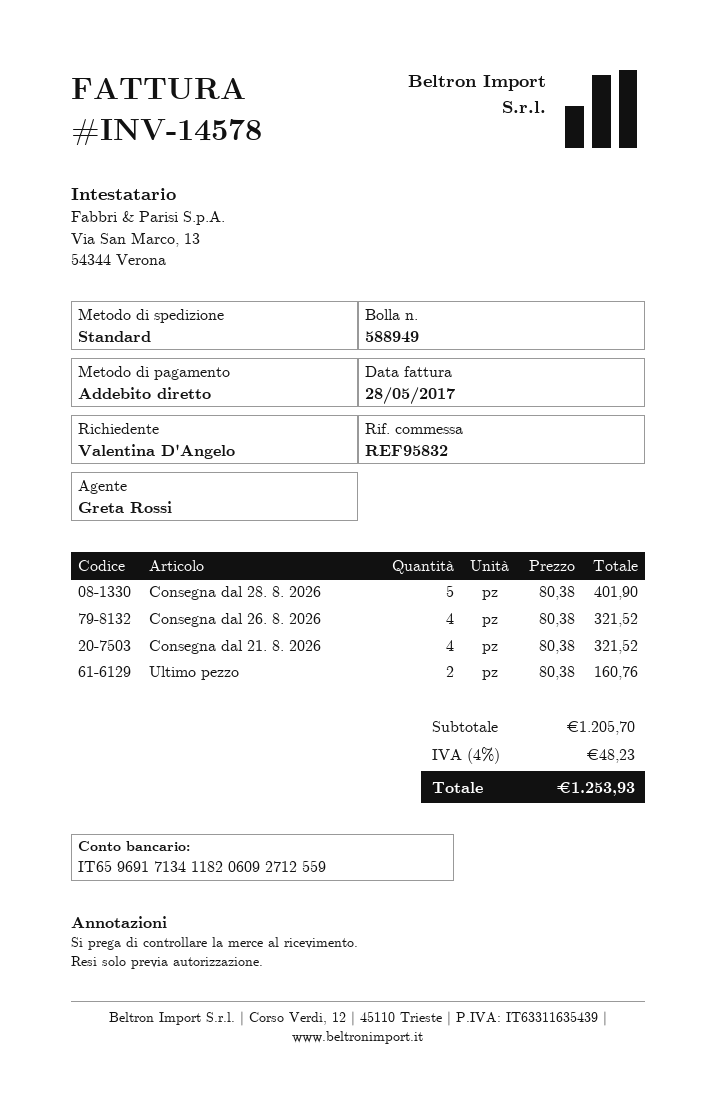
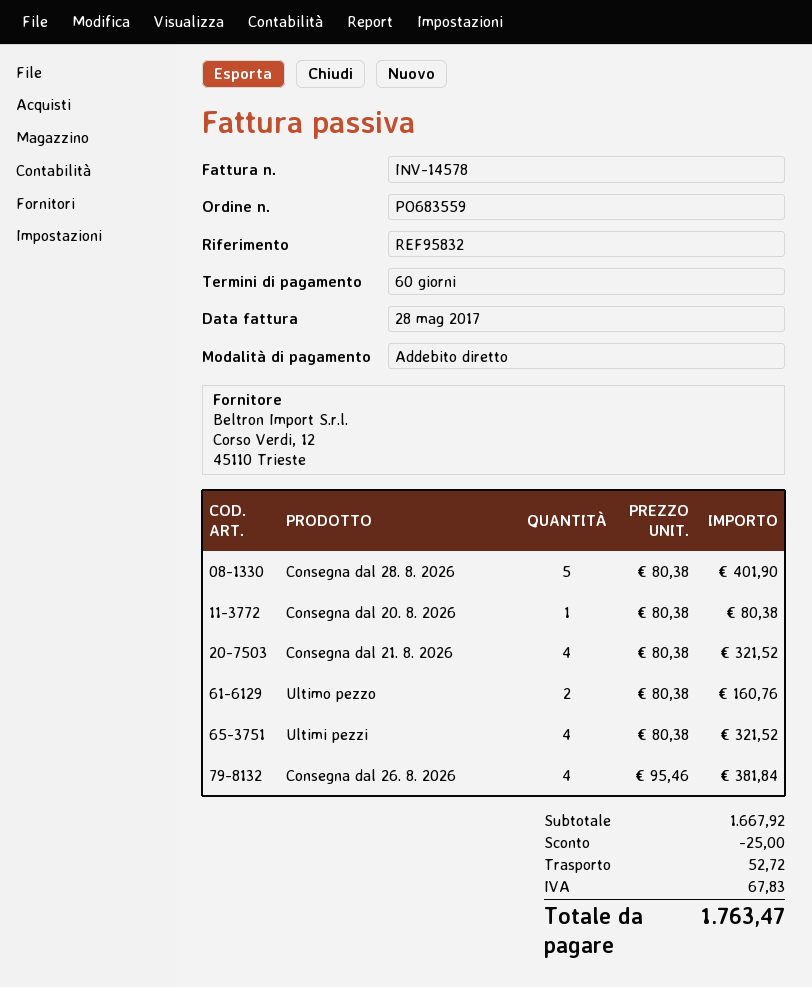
Consegna dal 26. 8. 2026: 4 x 80.38 = 321.52 -> 4 x 95.46 = 381.84
Consegna dal 20. 8. 2026: none -> 1 x 80.38 = 80.38
Ultimi pezzi: none -> 4 x 80.38 = 321.52
subtotal: 1205.70 -> 1667.92
discount: none -> 25.00
shipping: none -> 52.72
tax: 48.23 -> 67.83
total: 1253.93 -> 1763.47

